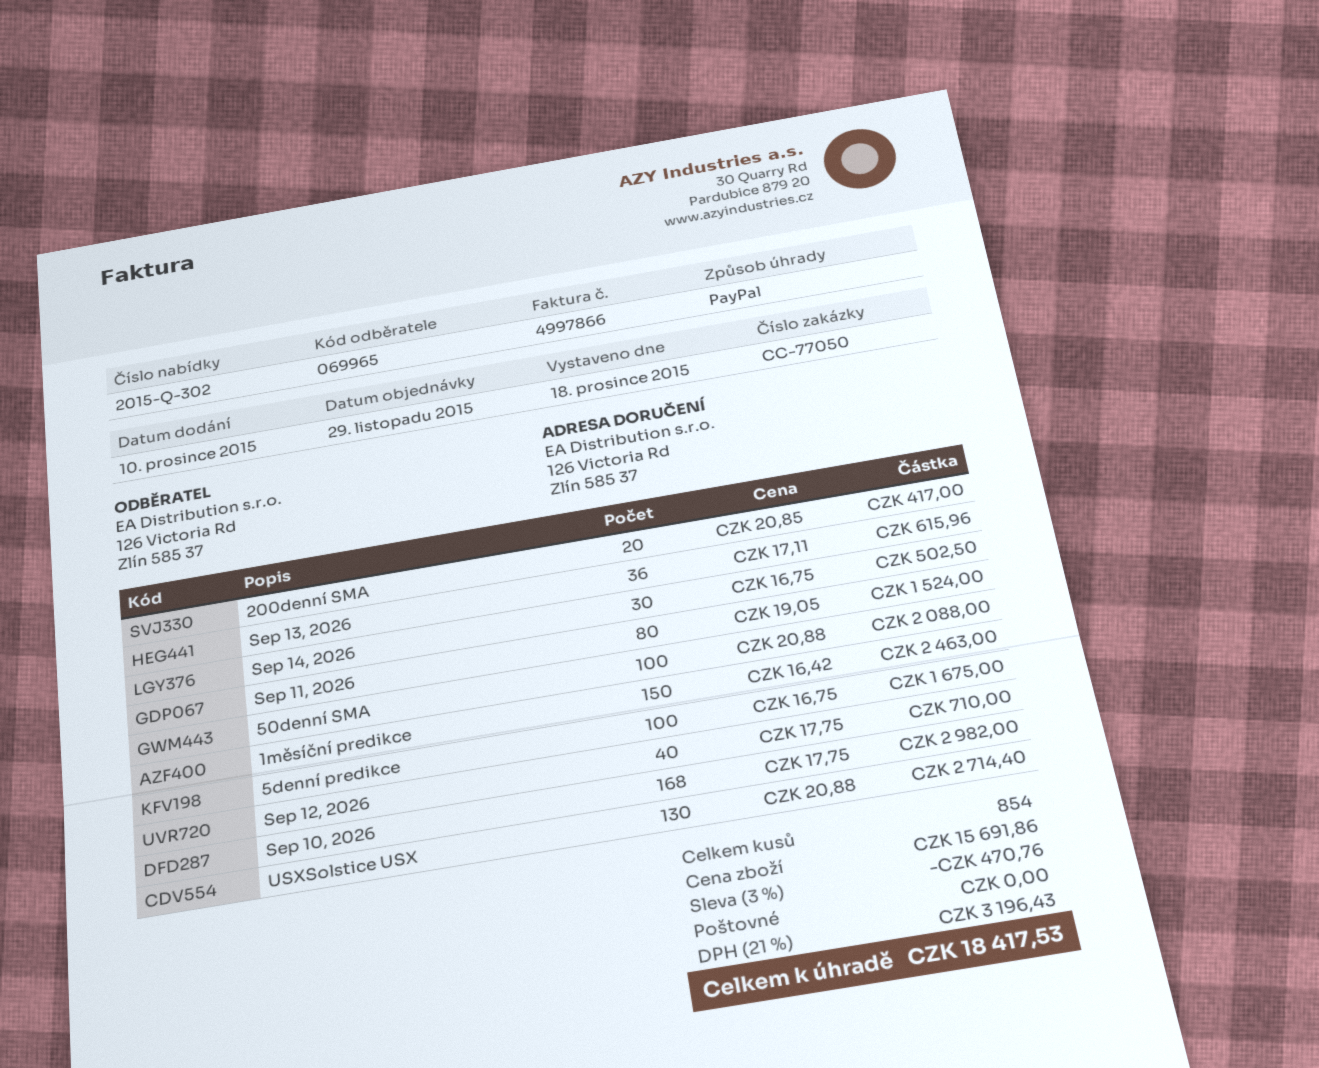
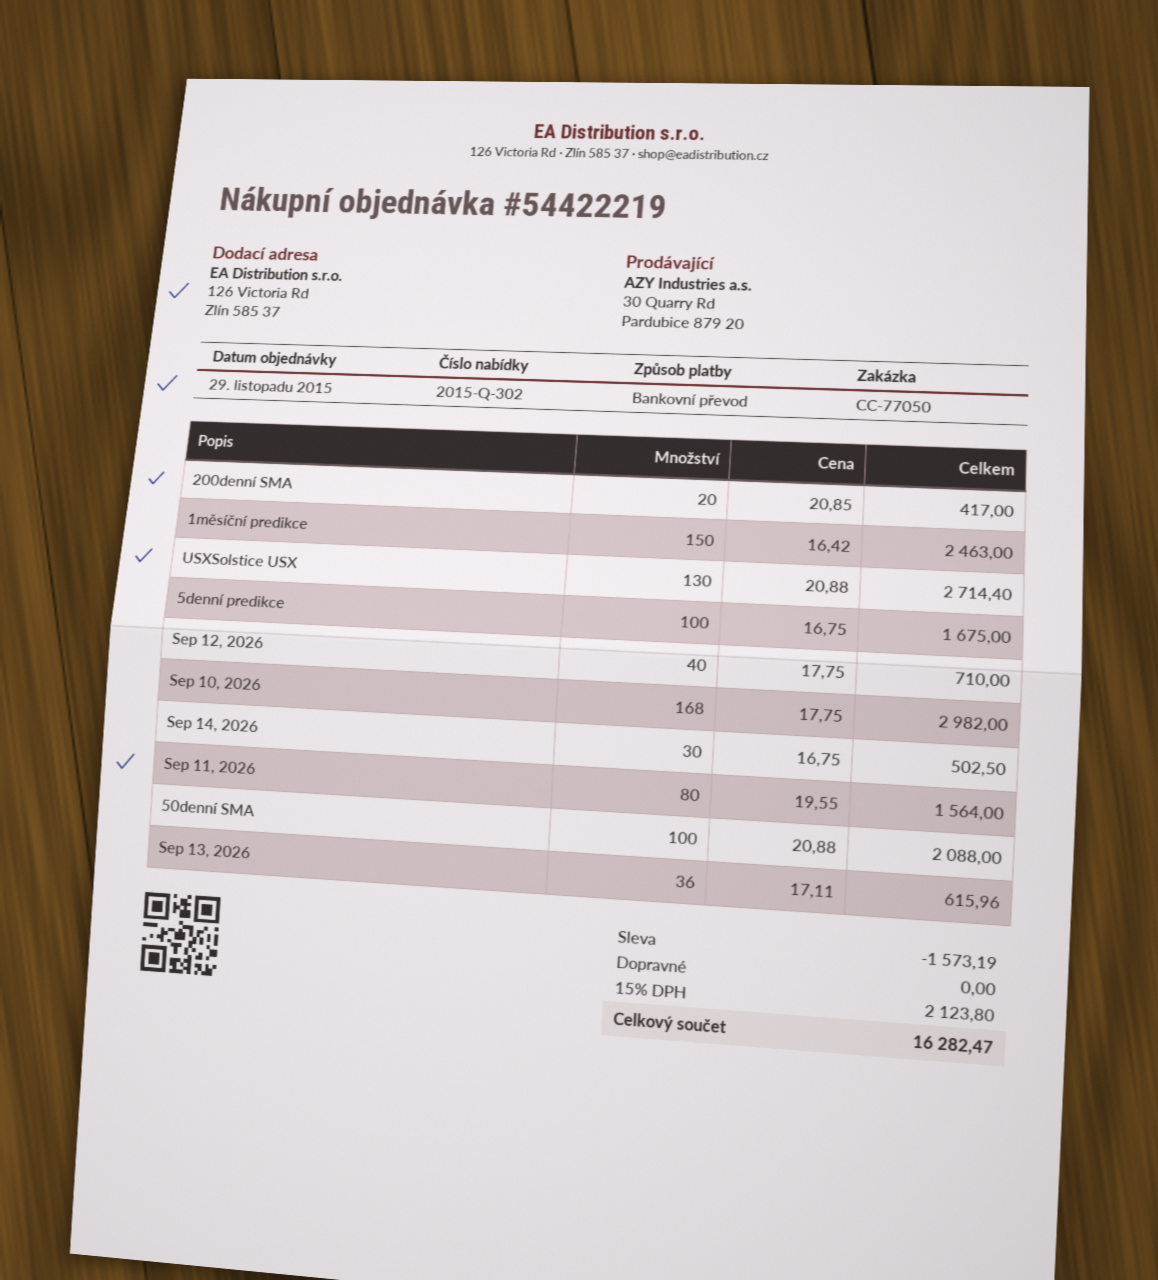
payment method: PayPal -> bank transfer
Sep 11, 2026: 80 x 19.05 = 1524.00 -> 80 x 19.55 = 1564.00
discount: 470.76 -> 1573.19
tax: 21% = 3196.43 -> 15% = 2123.80
total: 18417.53 -> 16282.47

